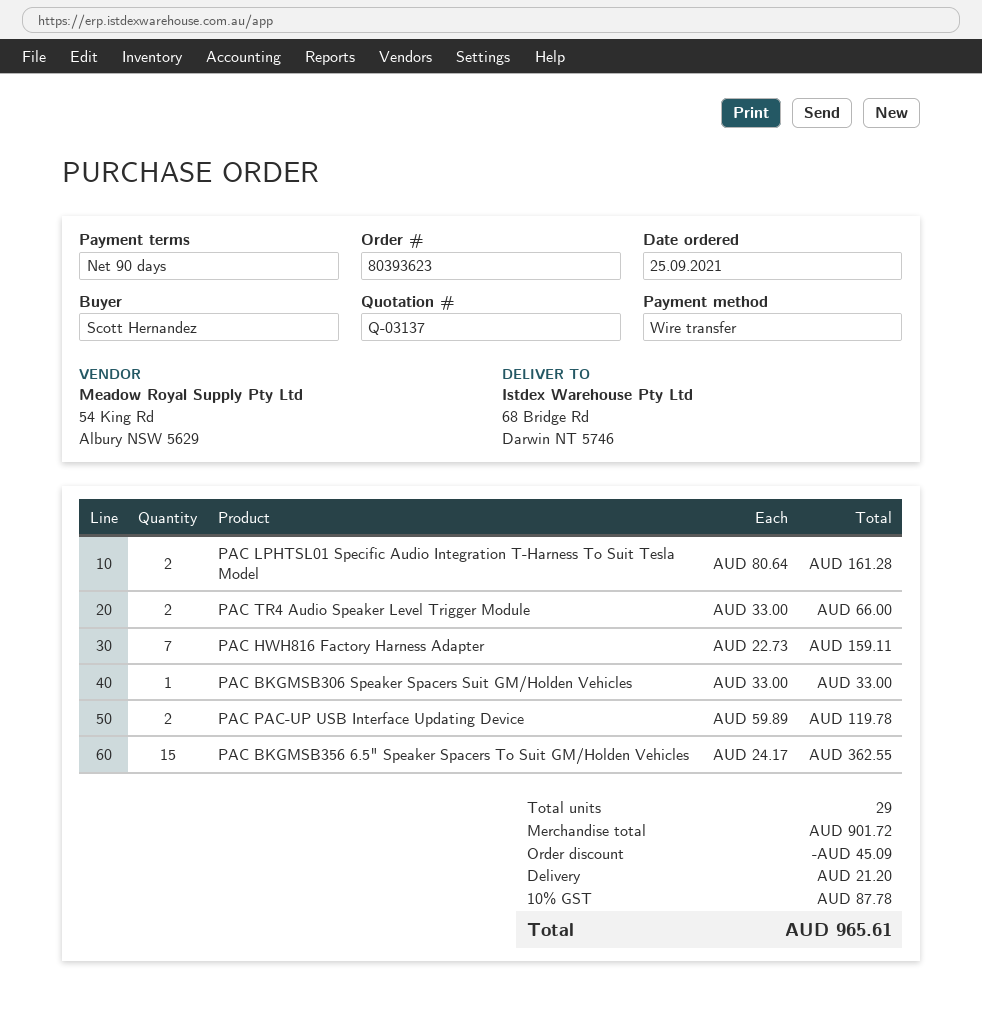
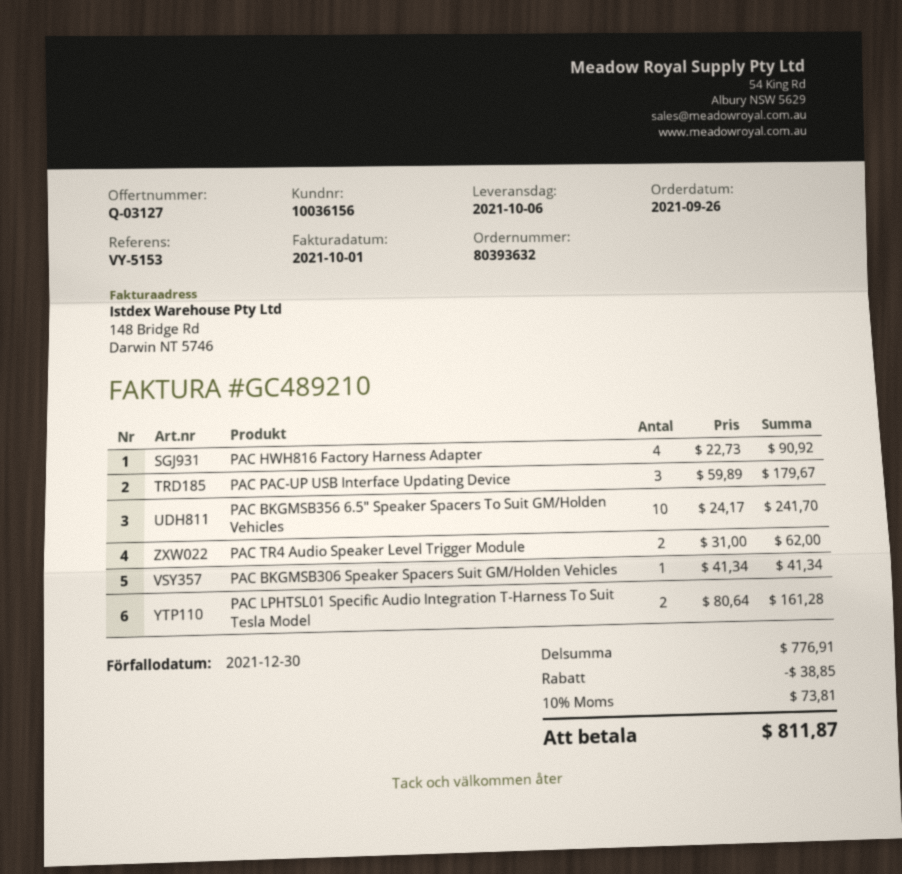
quote number: Q-03137 -> Q-03127
order number: 80393623 -> 80393632
order date: 2021-09-25 -> 2021-09-26
PAC TR4 Audio Speaker Level Trigger Module: 2 x 33.00 = 66.00 -> 2 x 31.00 = 62.00
PAC HWH816 Factory Harness Adapter: 7 x 22.73 = 159.11 -> 4 x 22.73 = 90.92
PAC BKGMSB306 Speaker Spacers Suit GM/Holden Vehicles: 1 x 33.00 = 33.00 -> 1 x 41.34 = 41.34
PAC PAC-UP USB Interface Updating Device: 2 x 59.89 = 119.78 -> 3 x 59.89 = 179.67
PAC BKGMSB356 6.5" Speaker Spacers To Suit GM/Holden Vehicles: 15 x 24.17 = 362.55 -> 10 x 24.17 = 241.70
subtotal: 901.72 -> 776.91
discount: 45.09 -> 38.85
shipping: 21.20 -> none
tax: 10% = 87.78 -> 10% = 73.81
total: 965.61 -> 811.87

